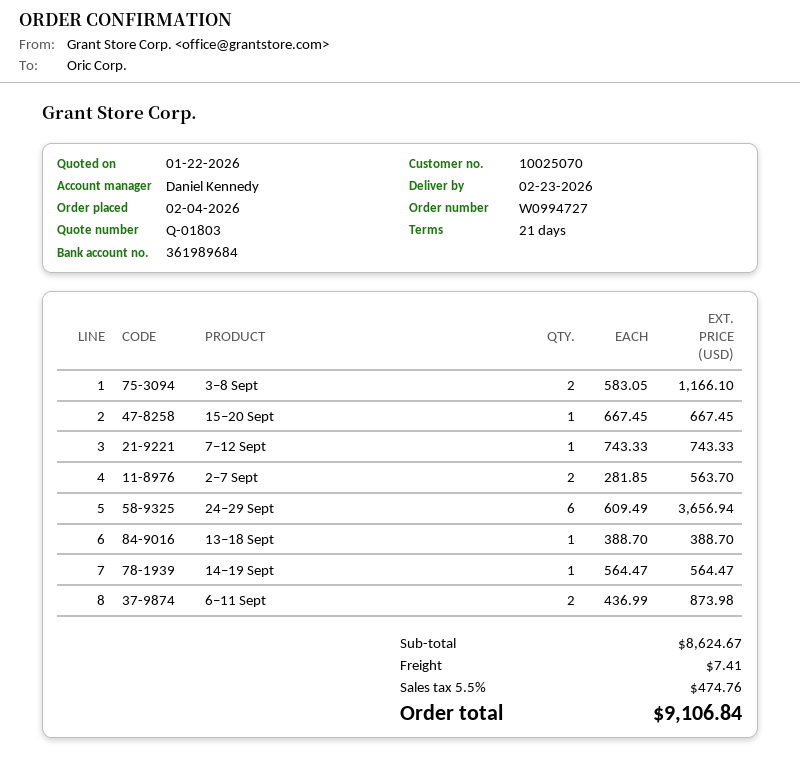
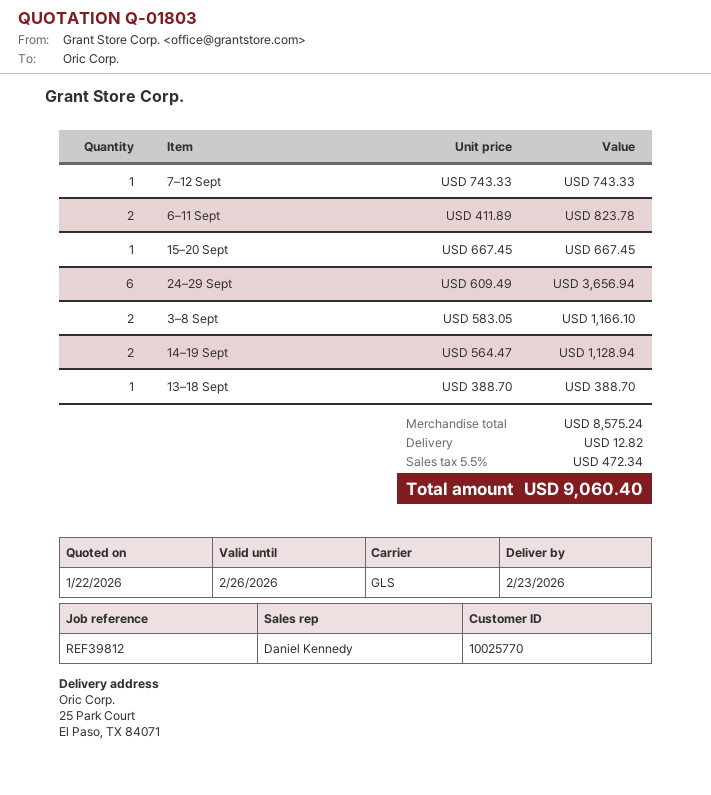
customer number: 10025070 -> 10025770
2–7 Sept: 2 x 281.85 = 563.70 -> none
14–19 Sept: 1 x 564.47 = 564.47 -> 2 x 564.47 = 1128.94
6–11 Sept: 2 x 436.99 = 873.98 -> 2 x 411.89 = 823.78
subtotal: 8624.67 -> 8575.24
shipping: 7.41 -> 12.82
tax: 5.5% = 474.76 -> 5.5% = 472.34
total: 9106.84 -> 9060.40

